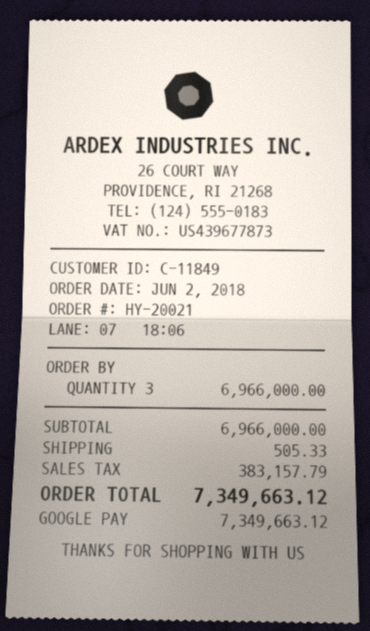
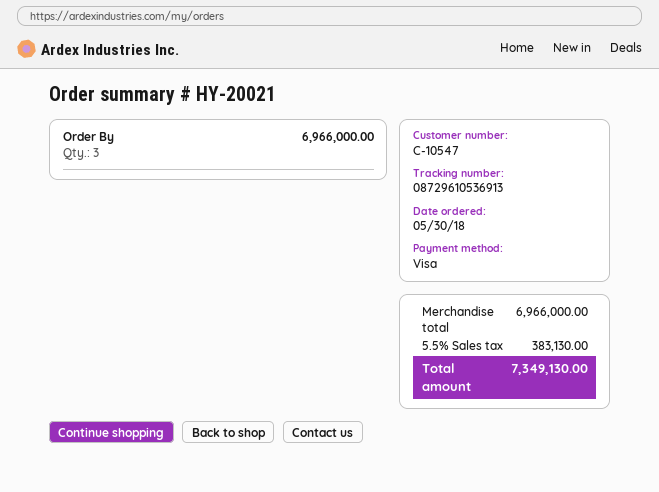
order date: 2018-06-02 -> 2018-05-30
customer number: C-11849 -> C-10547
payment method: Google Pay -> Visa
shipping: 505.33 -> none
tax: 383157.79 -> 383130.00
total: 7349663.12 -> 7349130.00

